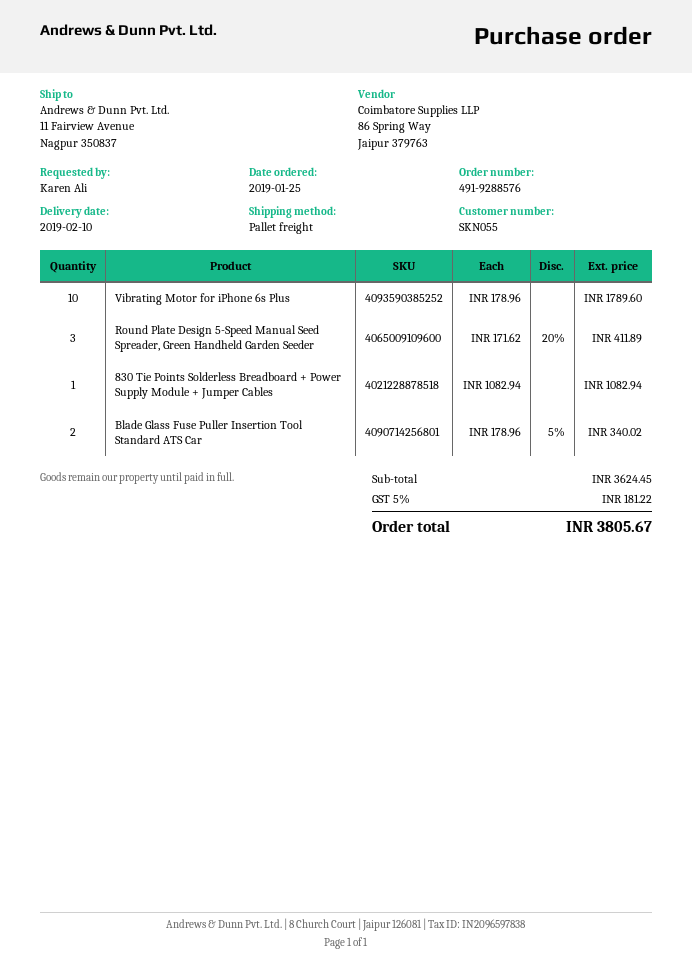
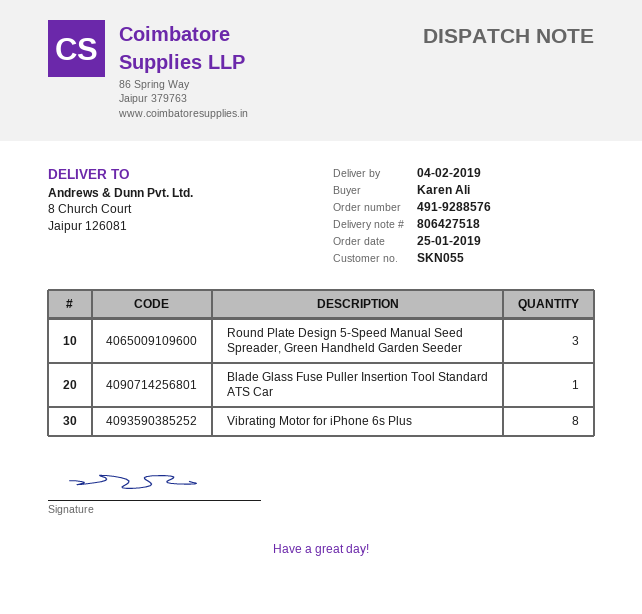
delivery date: 2019-02-10 -> 2019-02-04
ship to: 11 Fairview Avenue, Nagpur 350837 -> 8 Church Court, Jaipur 126081
Vibrating Motor for iPhone 6s Plus: 10 -> 8
830 Tie Points Solderless Breadboard + Power Supply Module + Jumper Cables: 1 -> none
Blade Glass Fuse Puller Insertion Tool Standard ATS Car: 2 -> 1

